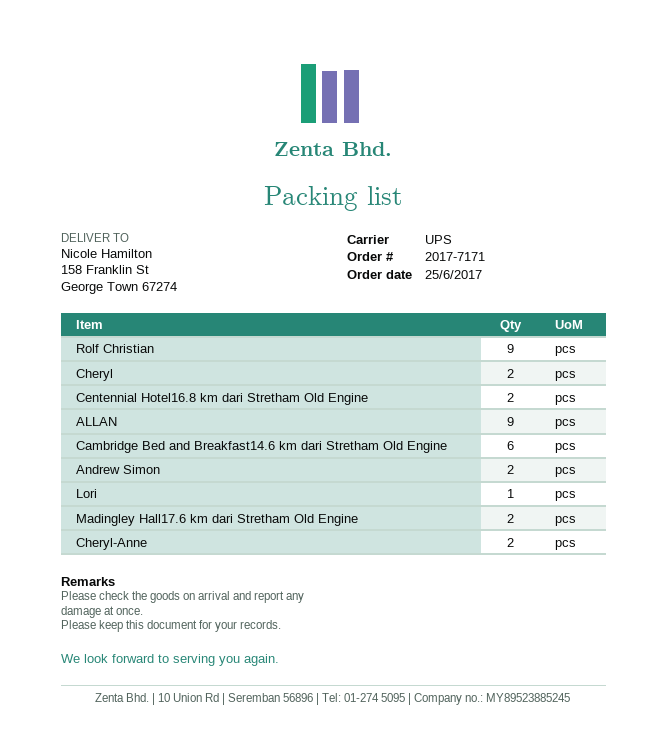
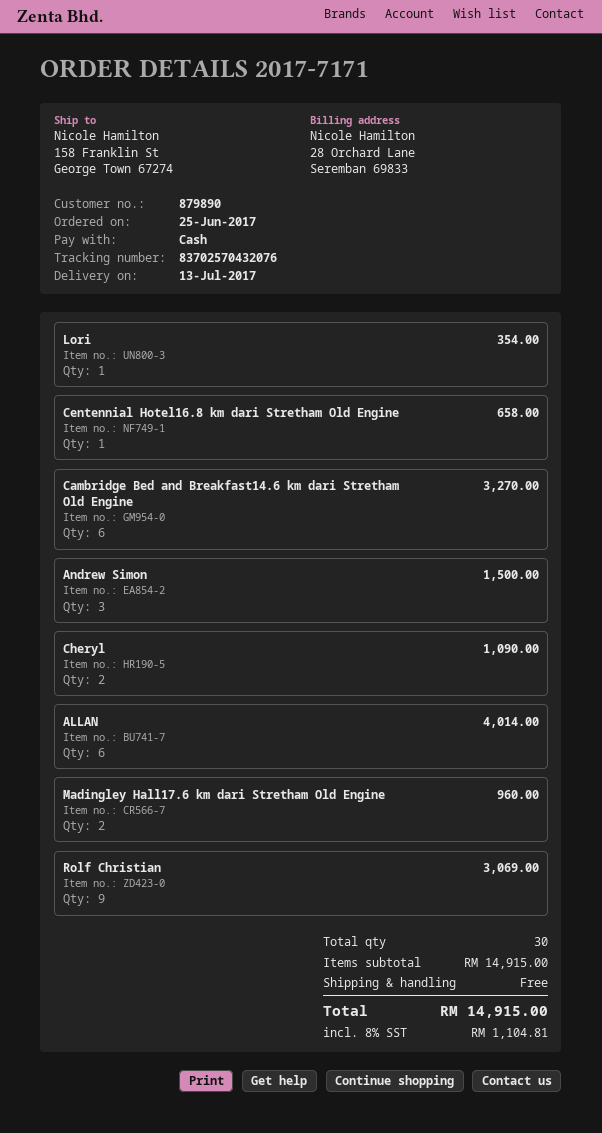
Centennial Hotel16.8 km dari Stretham Old Engine: 2 -> 1
ALLAN: 9 -> 6
Andrew Simon: 2 -> 3
Cheryl-Anne: 2 -> none

